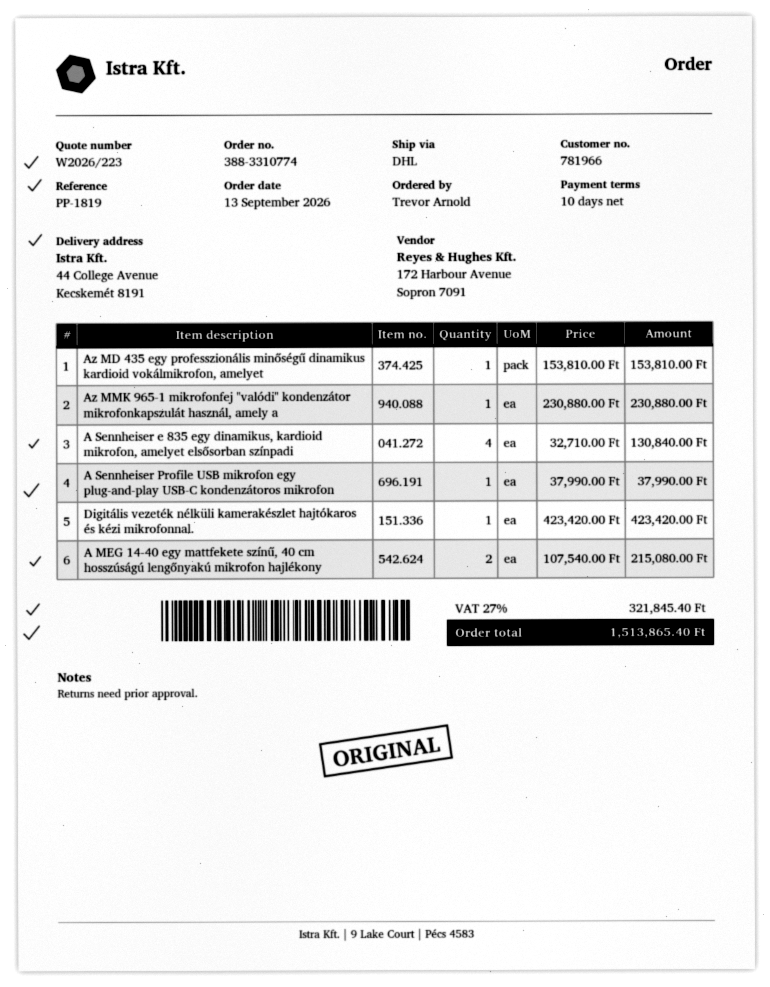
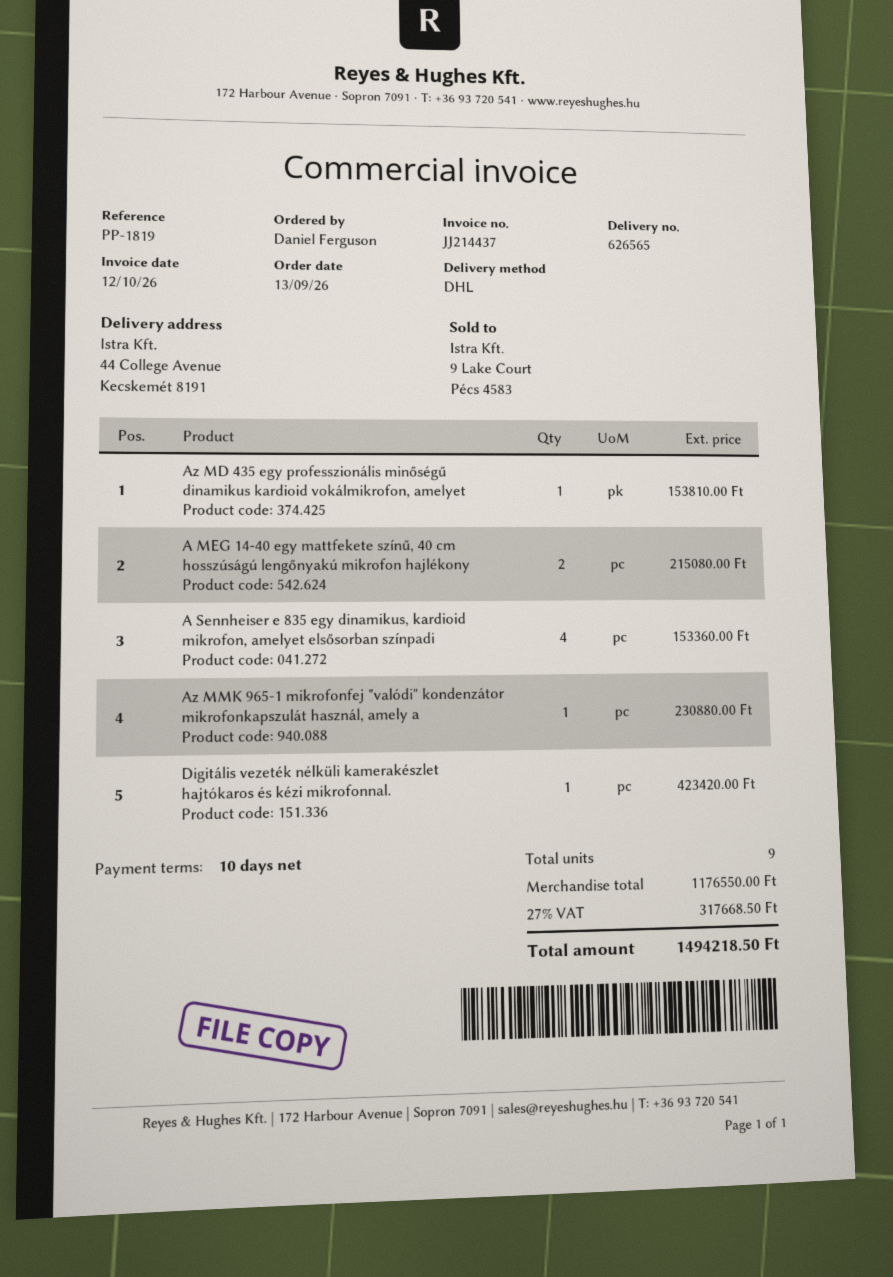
ordered by: Trevor Arnold -> Daniel Ferguson
A Sennheiser e 835 egy dinamikus, kardioid mikrofon, amelyet elsősorban színpadi: 4 for 130840.00 -> 4 for 153360.00
A Sennheiser Profile USB mikrofon egy plug-and-play USB-C kondenzátoros mikrofon: 1 for 37990.00 -> none
tax: 27% = 321845.40 -> 27% = 317668.50
total: 1513865.40 -> 1494218.50

